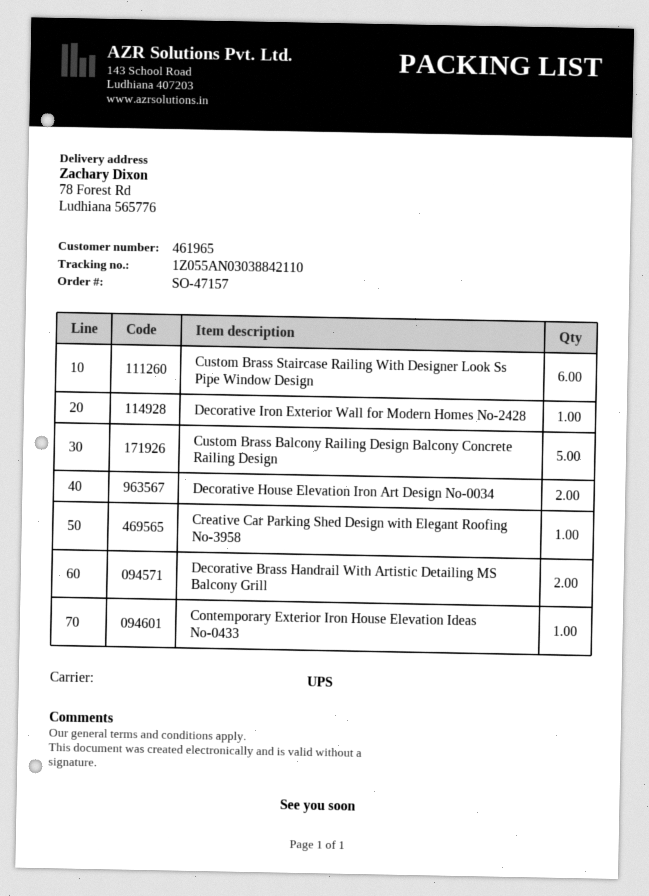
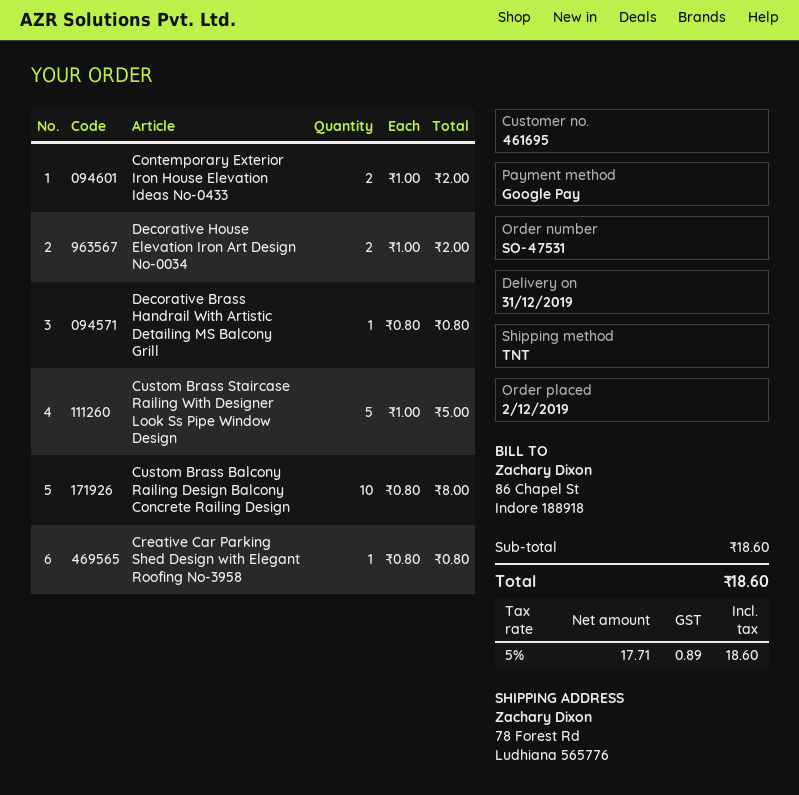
order number: SO-47157 -> SO-47531
customer number: 461965 -> 461695
shipping method: UPS -> TNT
Custom Brass Staircase Railing With Designer Look Ss Pipe Window Design: 6 -> 5
Decorative Iron Exterior Wall for Modern Homes No-2428: 1 -> none
Custom Brass Balcony Railing Design Balcony Concrete Railing Design: 5 -> 10
Decorative Brass Handrail With Artistic Detailing MS Balcony Grill: 2 -> 1
Contemporary Exterior Iron House Elevation Ideas No-0433: 1 -> 2

